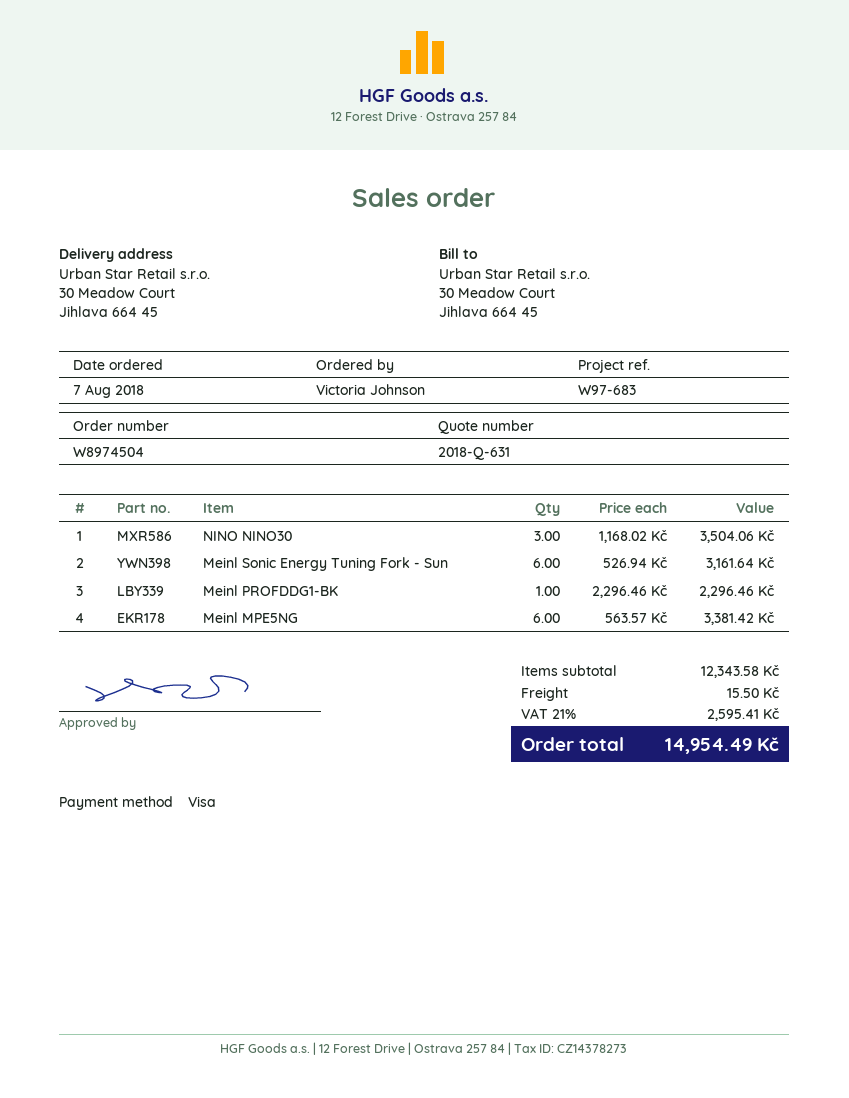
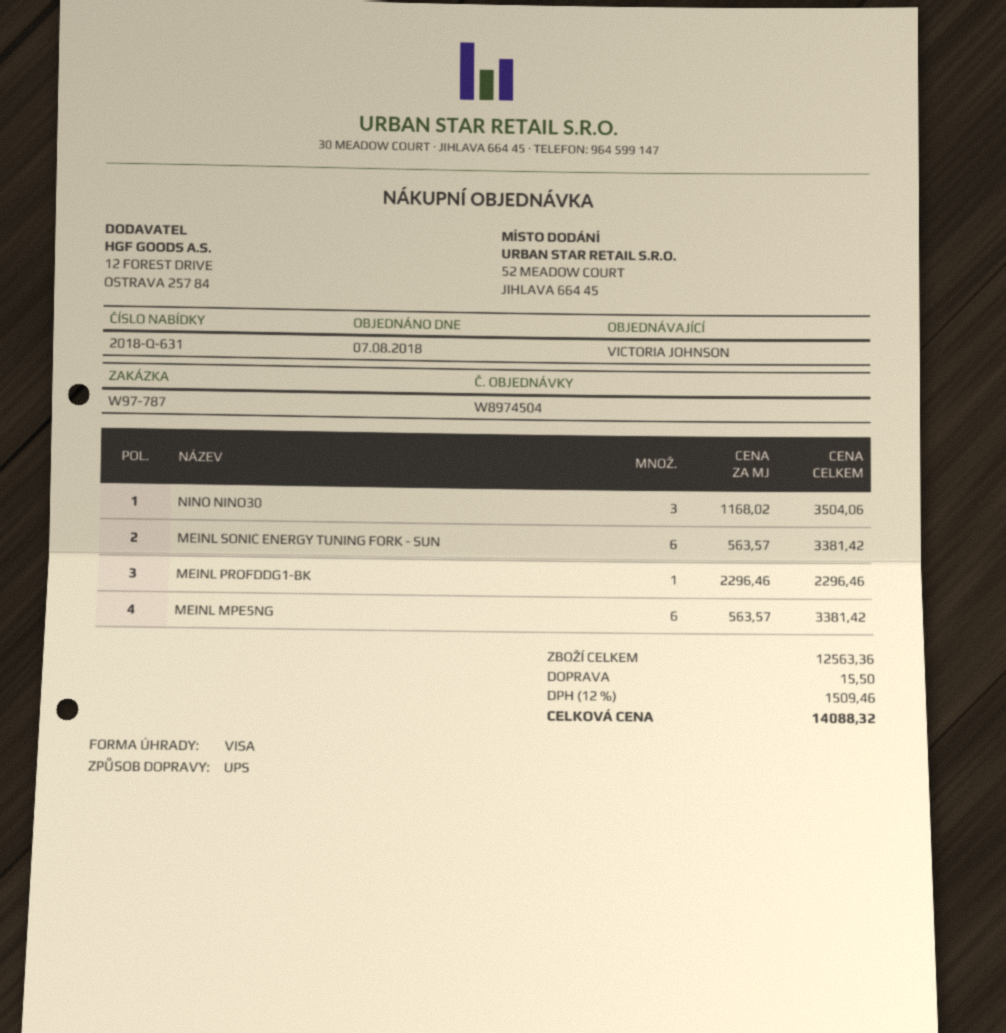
reference: W97-683 -> W97-787
ship to: 30 Meadow Court, Jihlava 664 45 -> 52 MEADOW COURT, JIHLAVA 664 45
Meinl Sonic Energy Tuning Fork - Sun: 6 x 526.94 = 3161.64 -> 6 x 563.57 = 3381.42
subtotal: 12343.58 -> 12563.36
tax: 21% = 2595.41 -> 12% = 1509.46
total: 14954.49 -> 14088.32

